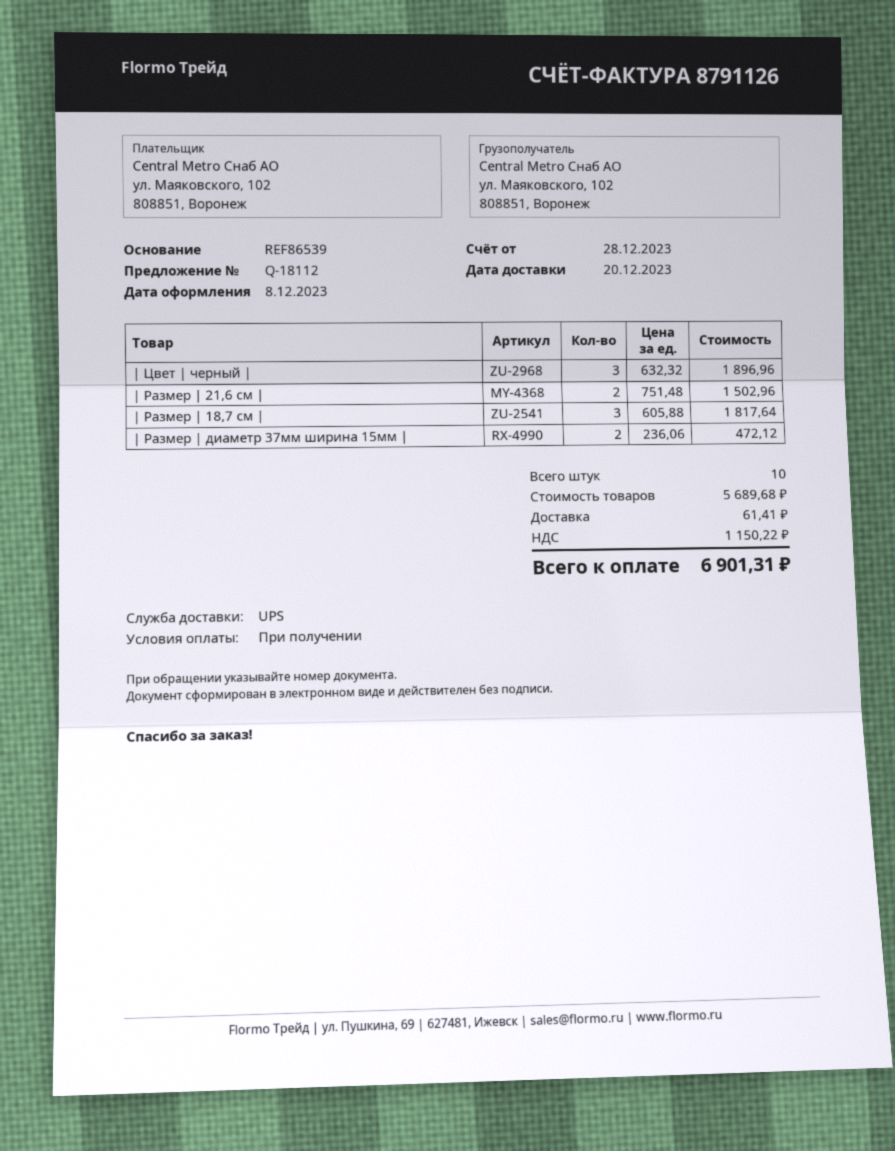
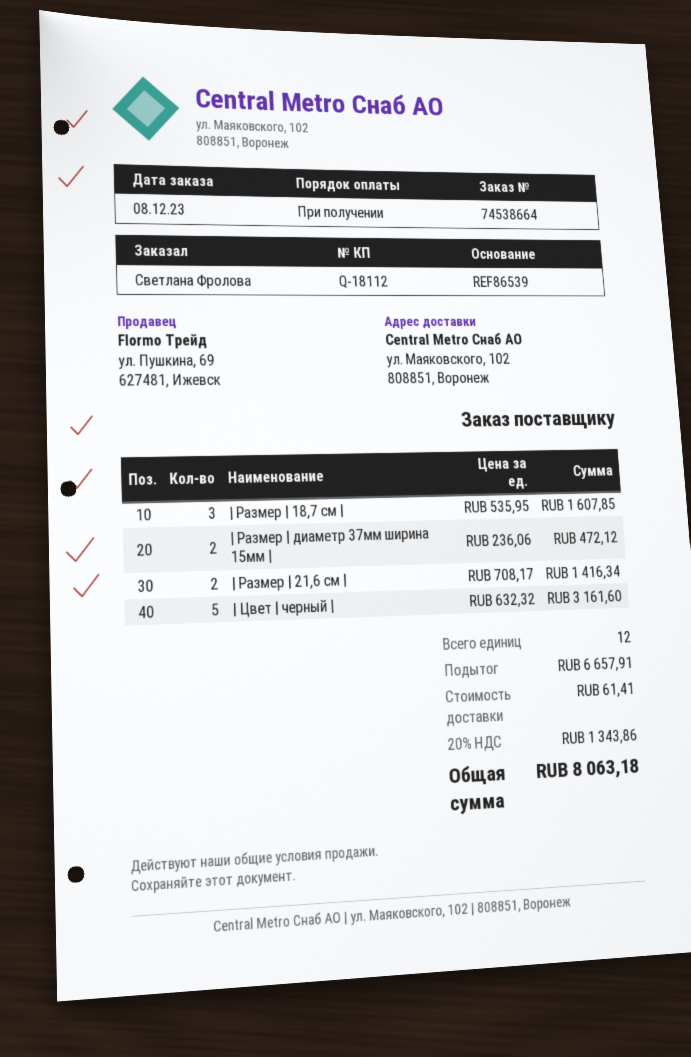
| Цвет | черный |: 3 x 632.32 = 1896.96 -> 5 x 632.32 = 3161.60
| Размер | 21,6 см |: 2 x 751.48 = 1502.96 -> 2 x 708.17 = 1416.34
| Размер | 18,7 см |: 3 x 605.88 = 1817.64 -> 3 x 535.95 = 1607.85
total quantity: 10 -> 12
subtotal: 5689.68 -> 6657.91
tax: 1150.22 -> 1343.86
total: 6901.31 -> 8063.18

